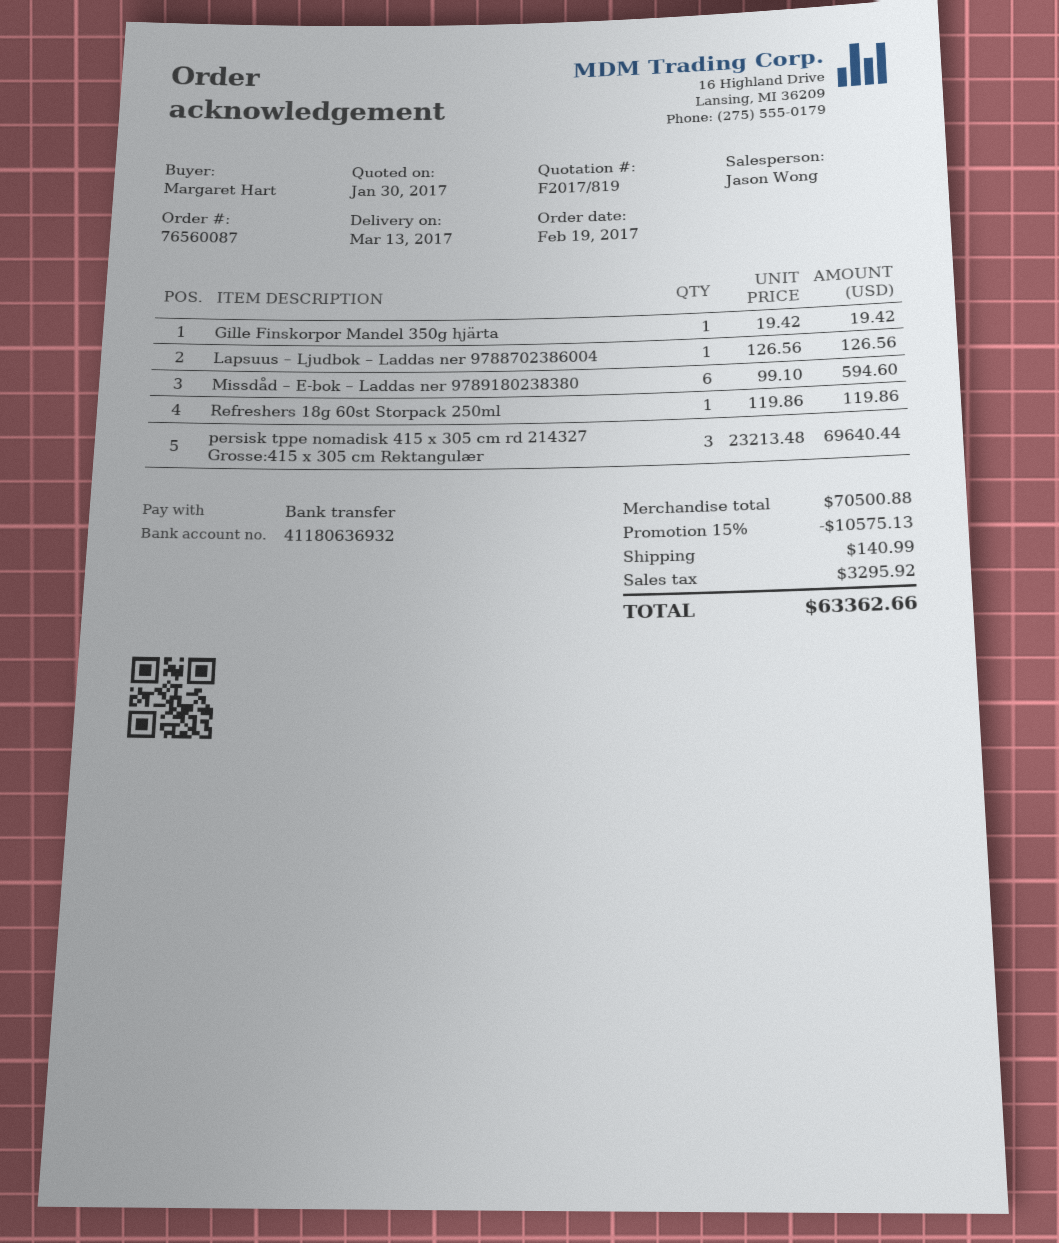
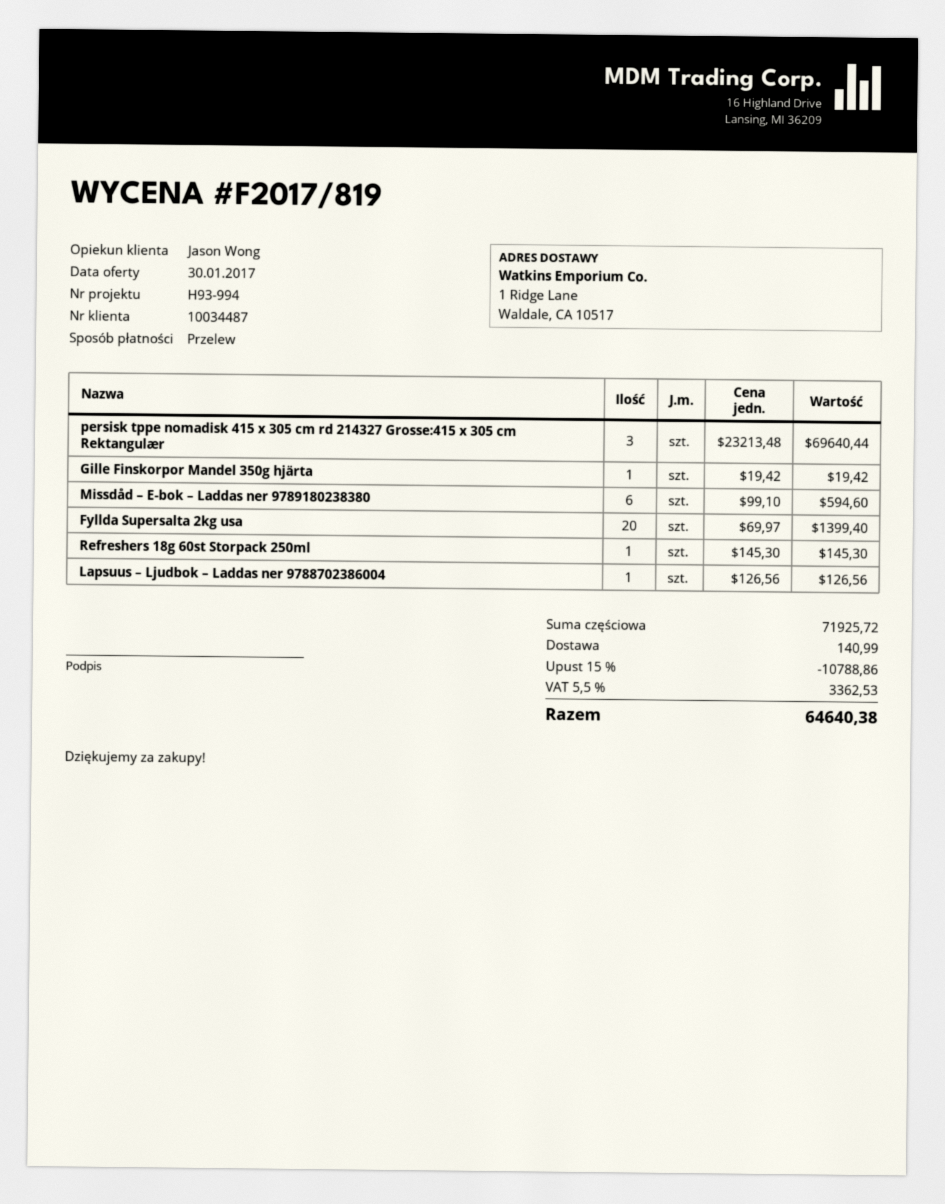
Refreshers 18g 60st Storpack 250ml: 1 x 119.86 = 119.86 -> 1 x 145.30 = 145.30
Fyllda Supersalta 2kg usa: none -> 20 x 69.97 = 1399.40
subtotal: 70500.88 -> 71925.72
discount: 15% = 10575.13 -> 15% = 10788.86
tax: 3295.92 -> 3362.53
total: 63362.66 -> 64640.38

